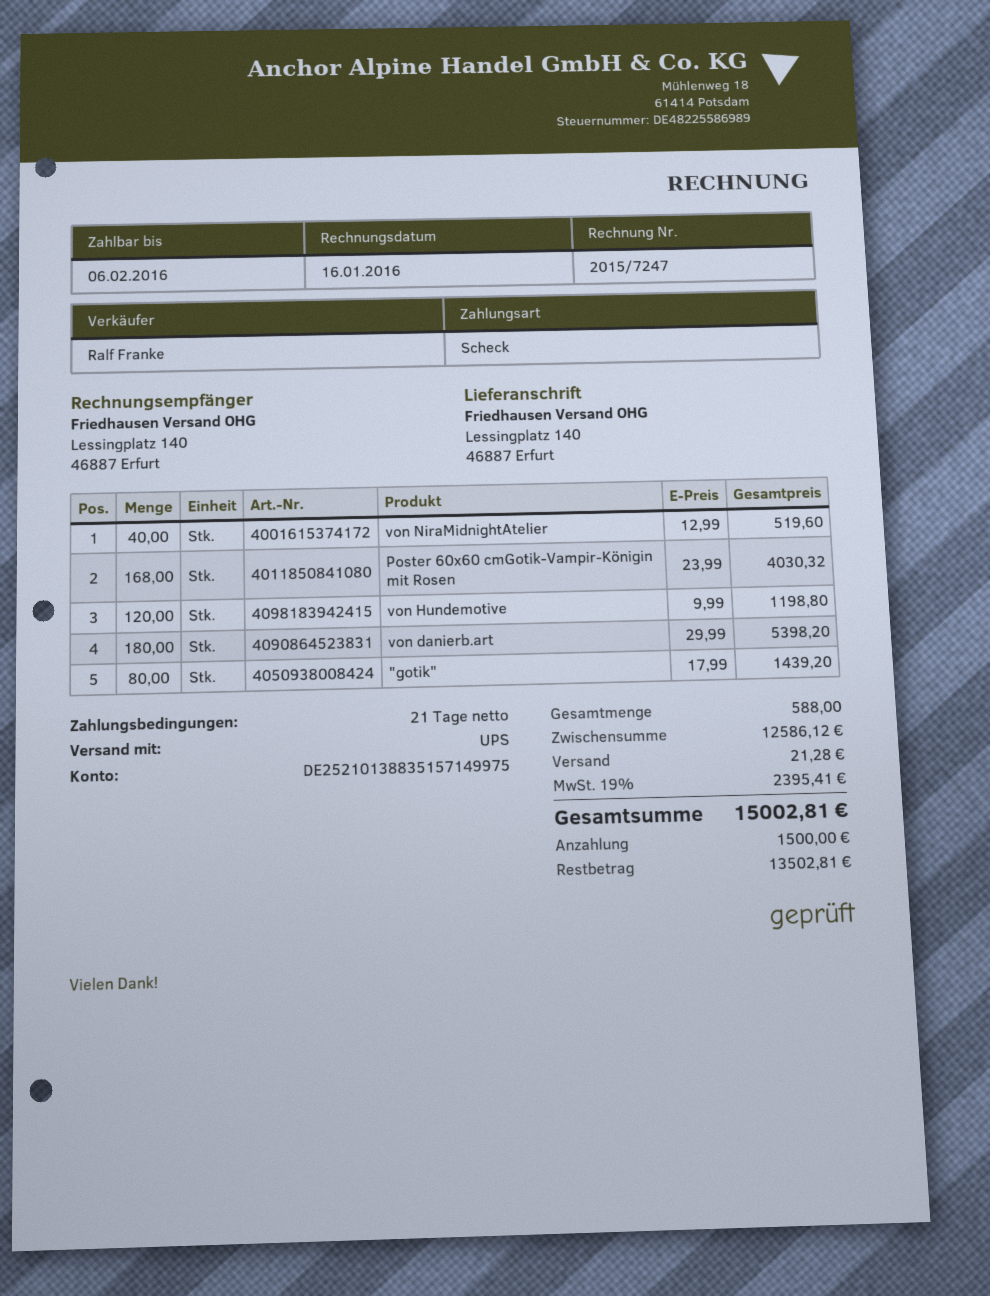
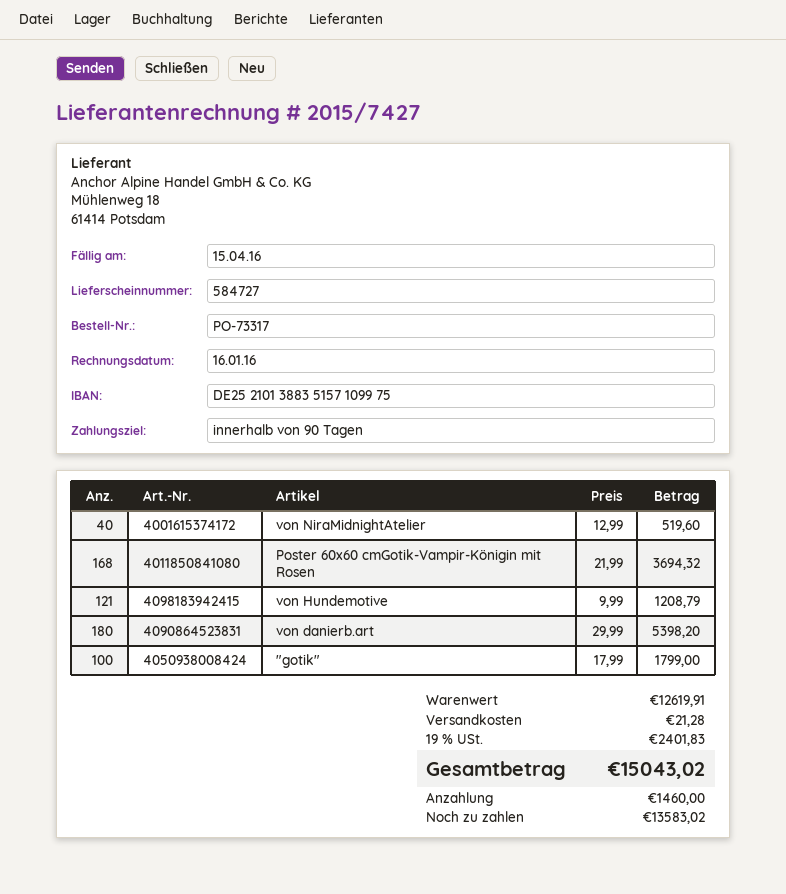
invoice number: 2015/7247 -> 2015/7427
payment terms: 21 days -> 90 days
due date: 2016-02-06 -> 2016-04-15
bank account: DE25210138835157149975 -> DE25210138835157109975
Poster 60x60 cmGotik-Vampir-Königin mit Rosen: 168 x 23.99 = 4030.32 -> 168 x 21.99 = 3694.32
von Hundemotive: 120 x 9.99 = 1198.80 -> 121 x 9.99 = 1208.79
"gotik": 80 x 17.99 = 1439.20 -> 100 x 17.99 = 1799.00
subtotal: 12586.12 -> 12619.91
tax: 19% = 2395.41 -> 19% = 2401.83
total: 15002.81 -> 15043.02
deposit: 1500.00 -> 1460.00
balance: 13502.81 -> 13583.02

